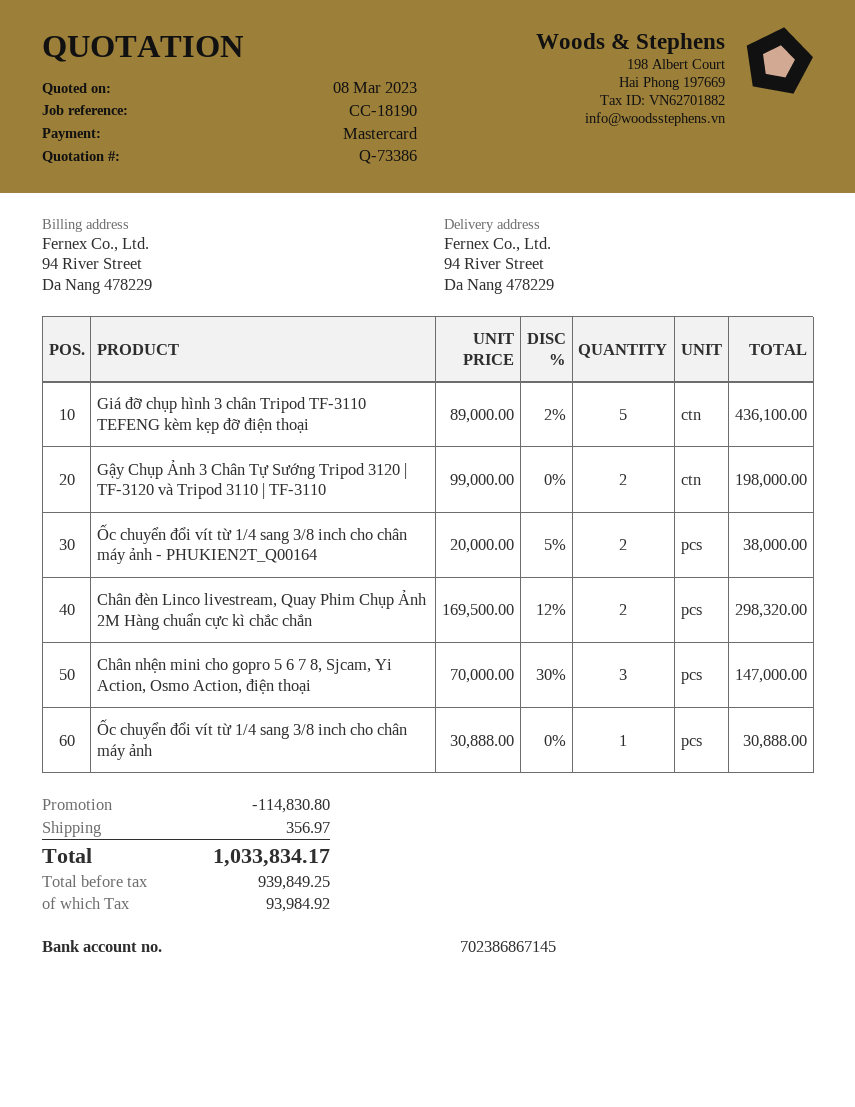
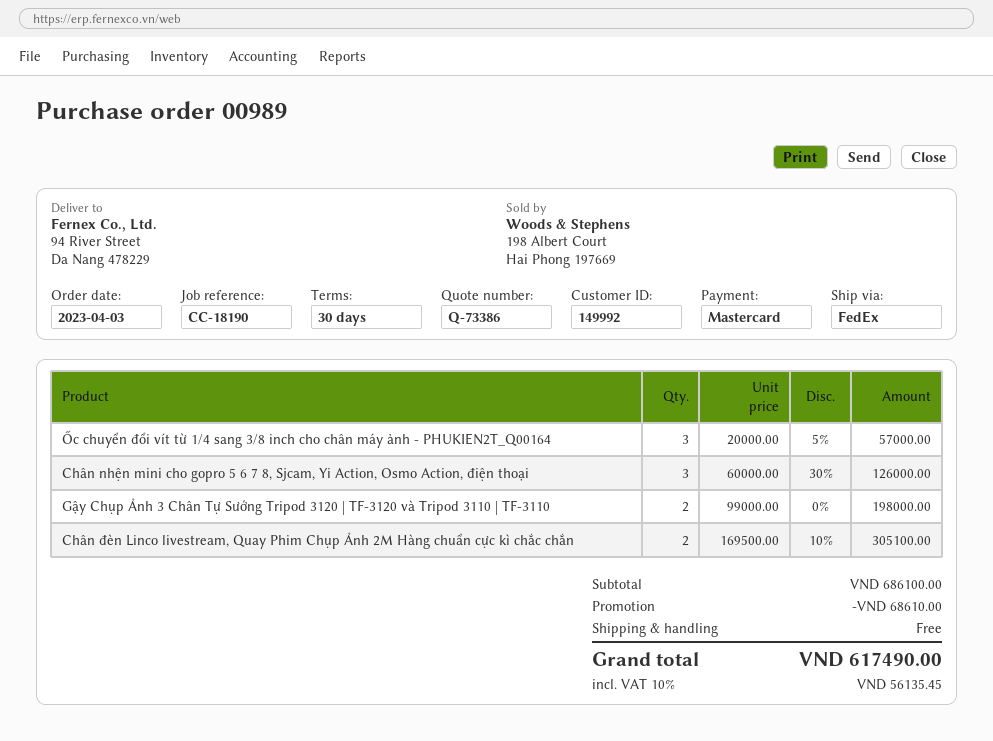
Giá đỡ chụp hình 3 chân Tripod TF-3110 TEFENG kèm kẹp đỡ điện thoại: 5 x 89000.00 - 2% = 436100.00 -> none
Ốc chuyển đổi vít từ 1/4 sang 3/8 inch cho chân máy ảnh - PHUKIEN2T_Q00164: 2 x 20000.00 - 5% = 38000.00 -> 3 x 20000.00 - 5% = 57000.00
Chân đèn Linco livestream, Quay Phim Chụp Ảnh 2M Hàng chuẩn cực kì chắc chắn: 2 x 169500.00 - 12% = 298320.00 -> 2 x 169500.00 - 10% = 305100.00
Chân nhện mini cho gopro 5 6 7 8, Sjcam, Yi Action, Osmo Action, điện thoại: 3 x 70000.00 - 30% = 147000.00 -> 3 x 60000.00 - 30% = 126000.00
Ốc chuyển đổi vít từ 1/4 sang 3/8 inch cho chân máy ảnh: 1 x 30888.00 = 30888.00 -> none
discount: 114830.80 -> 68610.00
shipping: 356.97 -> 0.00
tax: 93984.92 -> 56135.45
total: 1033834.17 -> 617490.00

